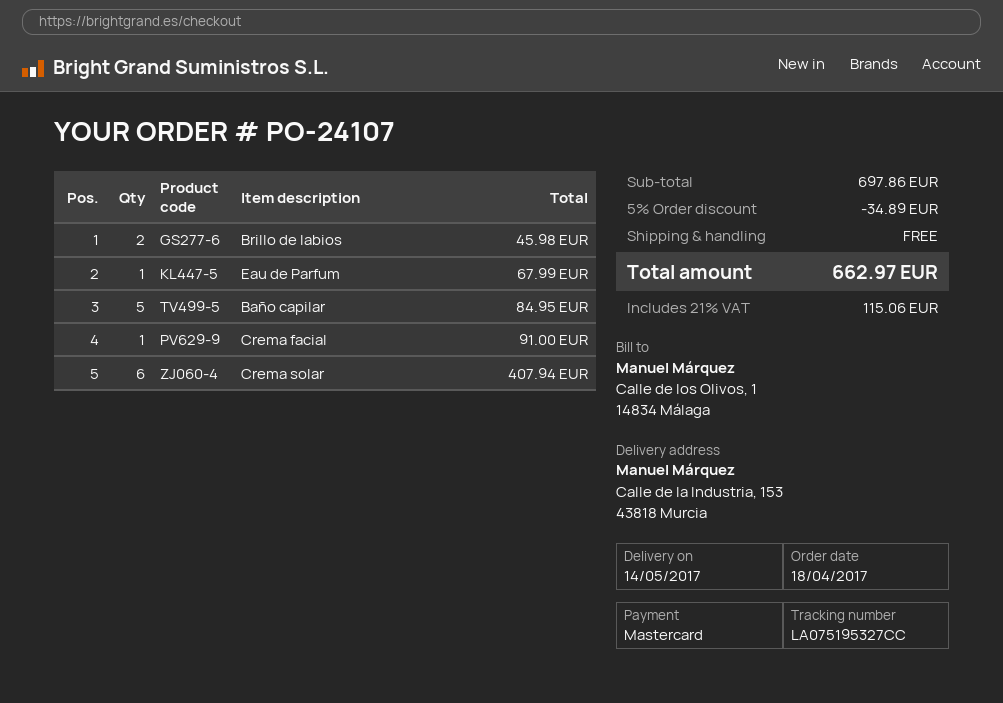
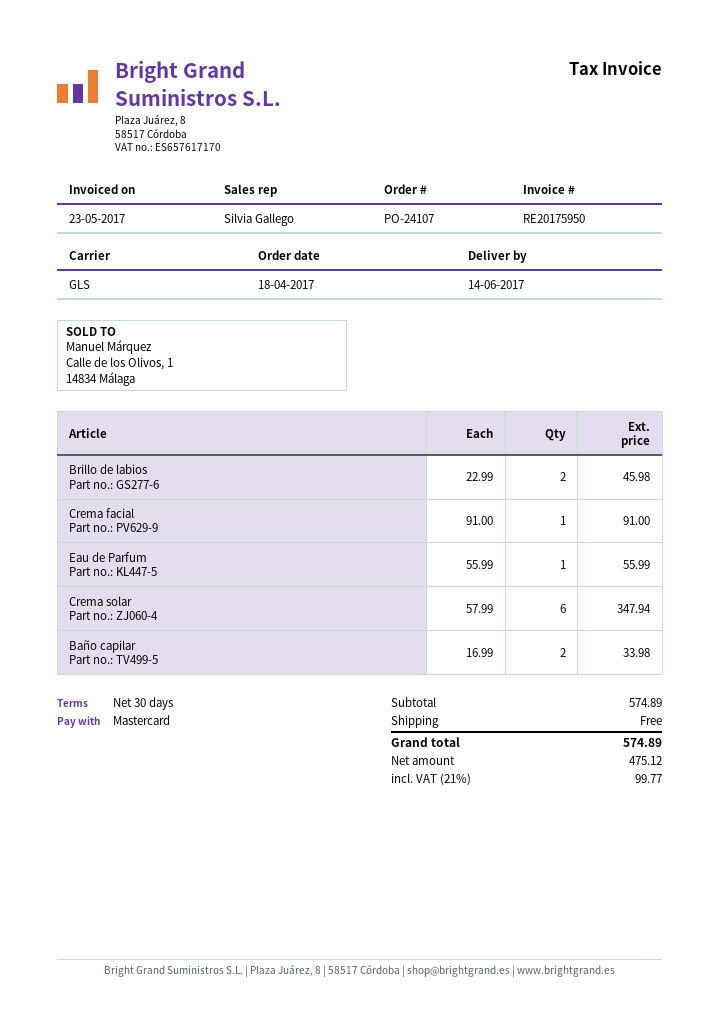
delivery date: 2017-05-14 -> 2017-06-14
Eau de Parfum: 1 for 67.99 -> 1 for 55.99
Baño capilar: 5 for 84.95 -> 2 for 33.98
Crema solar: 6 for 407.94 -> 6 for 347.94
subtotal: 697.86 -> 574.89
discount: 5% = 34.89 -> none
tax: 21% = 115.06 -> 21% = 99.77
total: 662.97 -> 574.89

